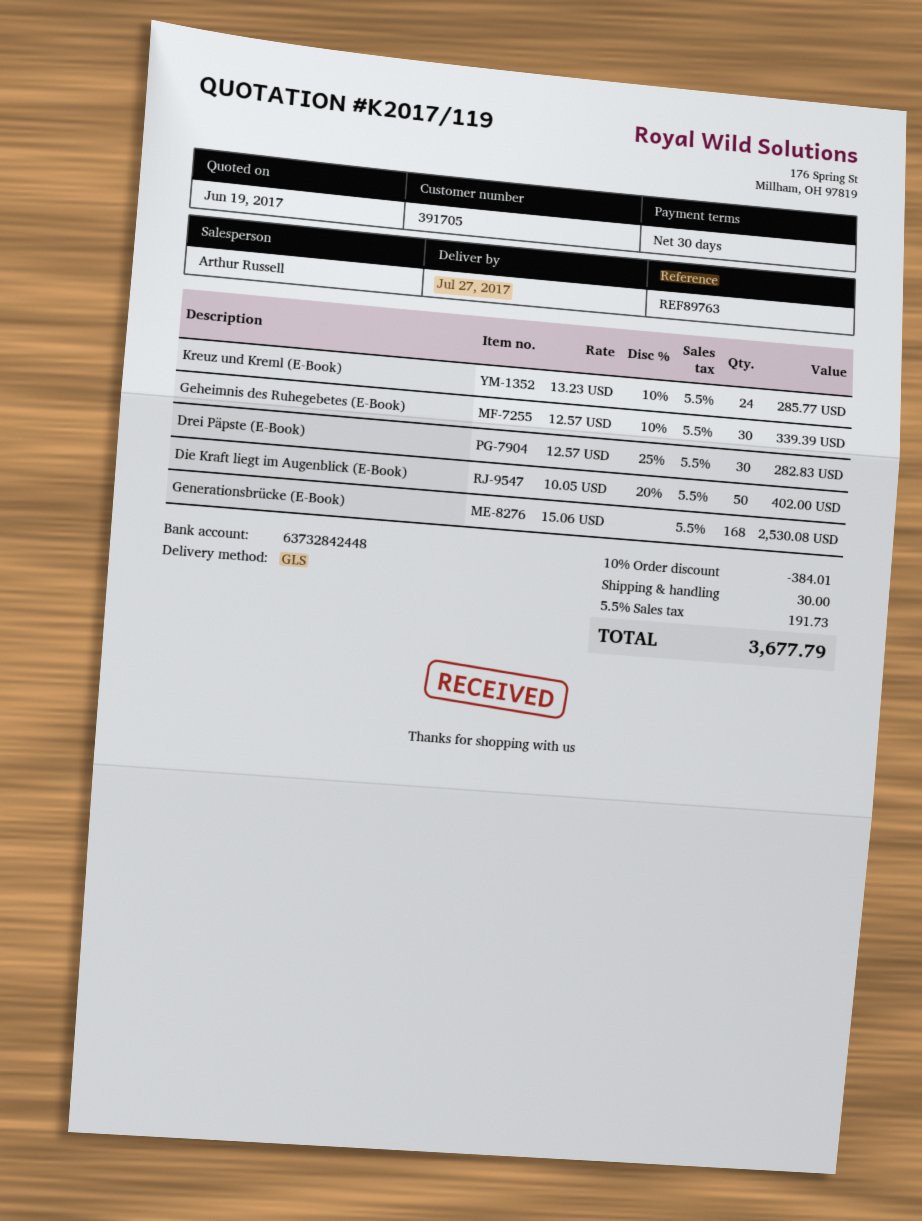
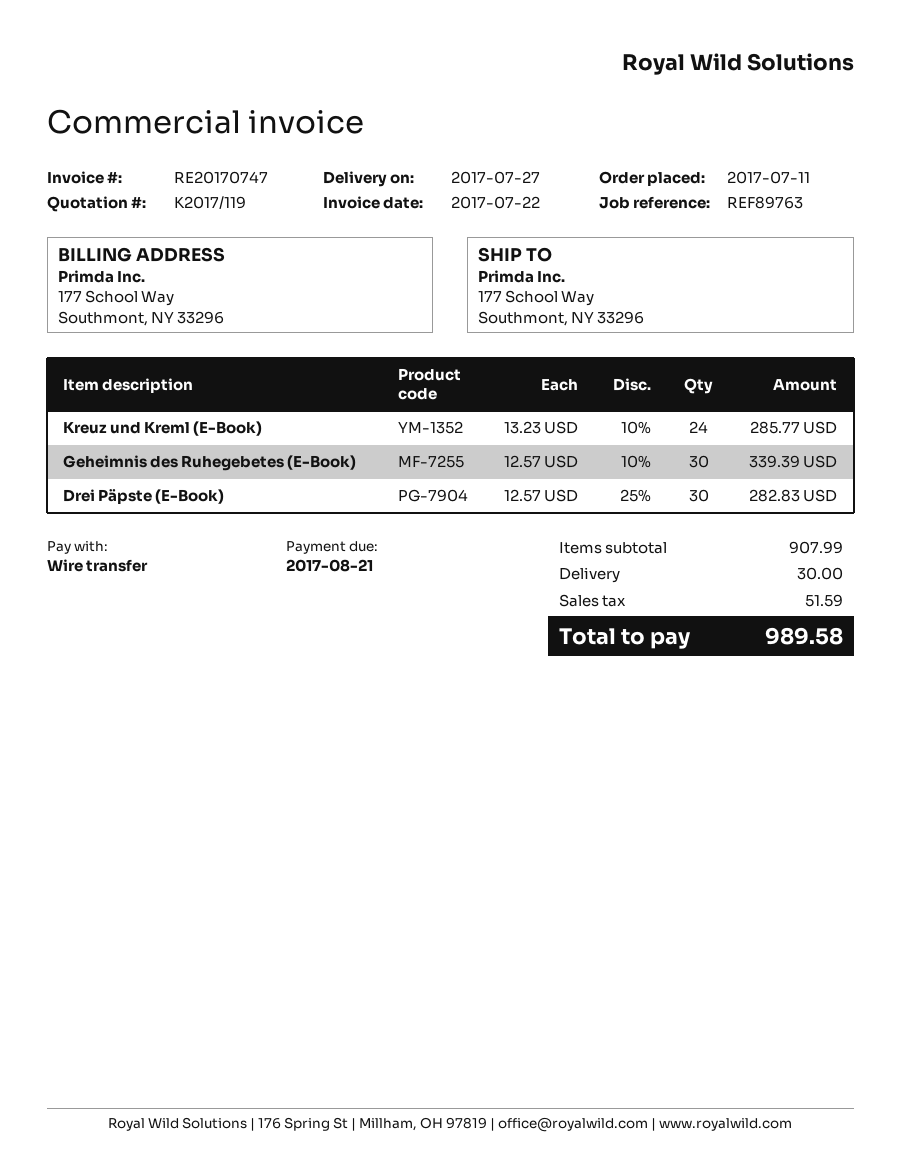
Die Kraft liegt im Augenblick (E-Book): 50 x 10.05 - 20% = 402.00 -> none
Generationsbrücke (E-Book): 168 x 15.06 = 2530.08 -> none
discount: 10% = 384.01 -> none
tax: 191.73 -> 51.59
total: 3677.79 -> 989.58

